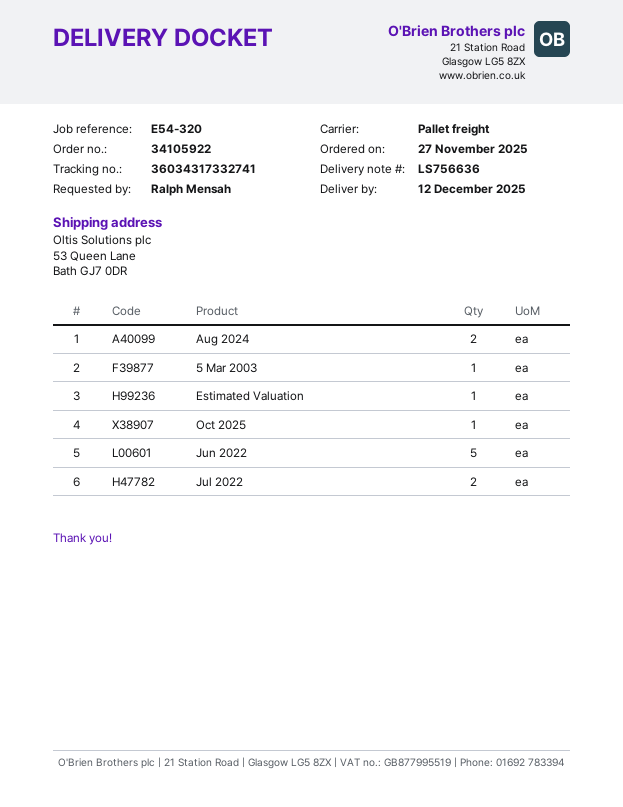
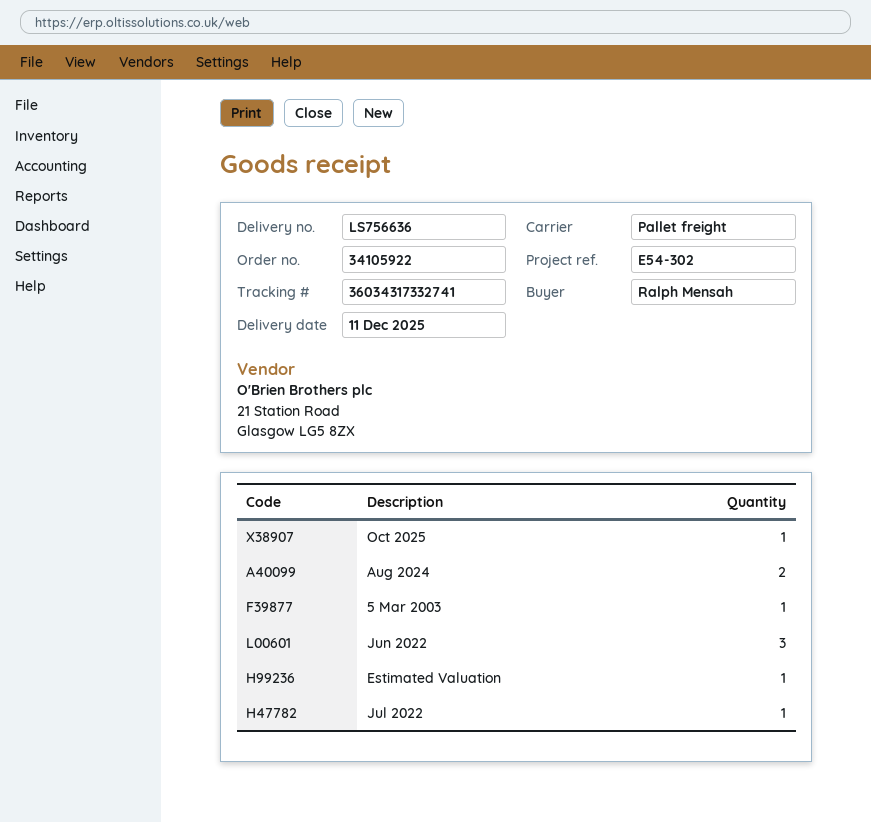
delivery date: 2025-12-12 -> 2025-12-11
reference: E54-320 -> E54-302
Jun 2022: 5 -> 3
Jul 2022: 2 -> 1

